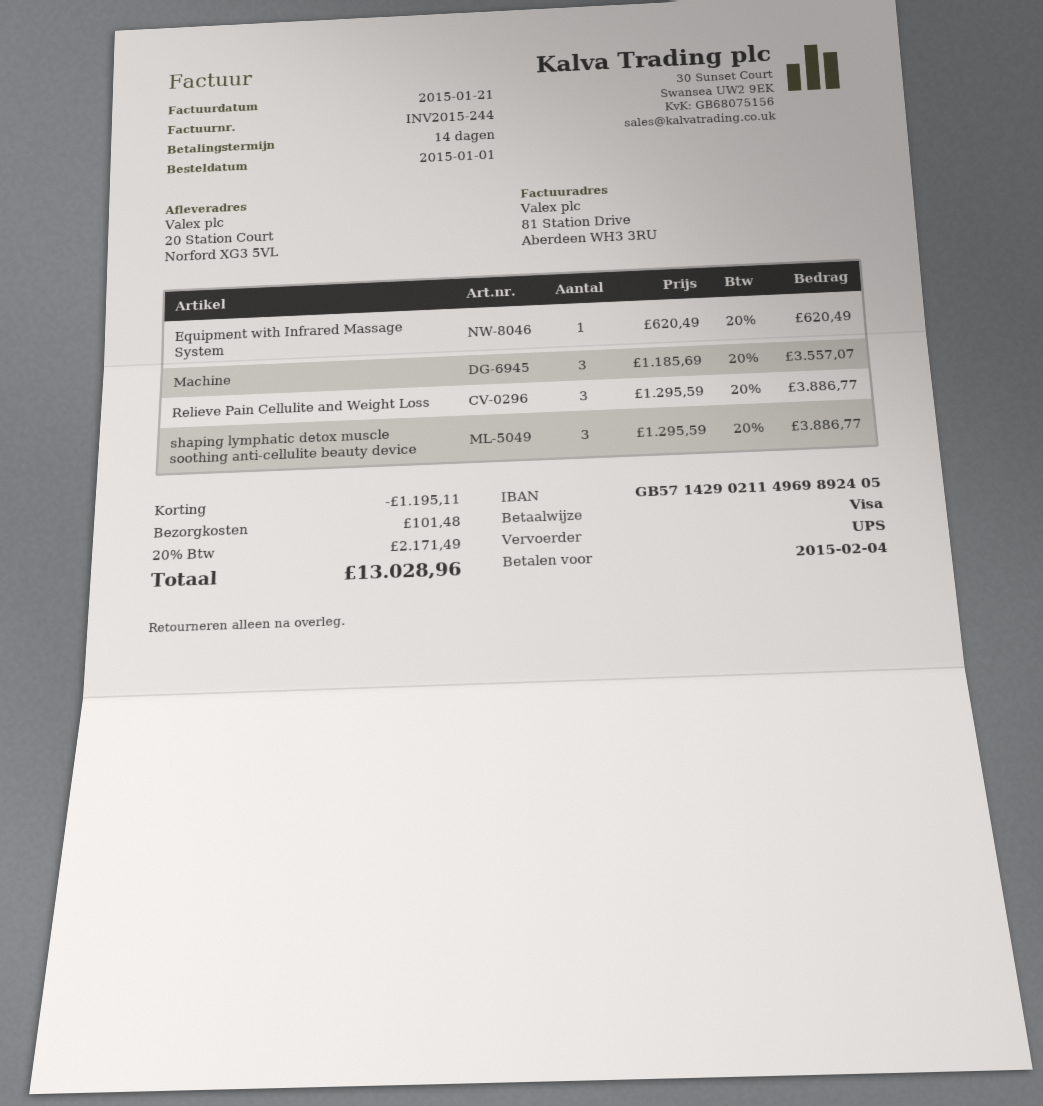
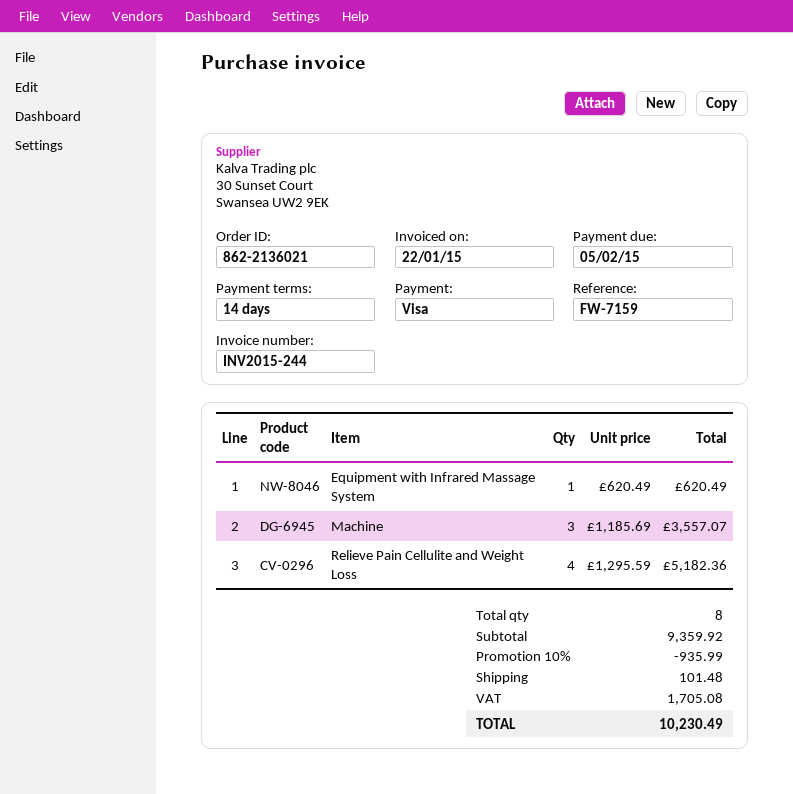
invoice date: 2015-01-21 -> 2015-01-22
due date: 2015-02-04 -> 2015-02-05
Relieve Pain Cellulite and Weight Loss: 3 x 1295.59 = 3886.77 -> 4 x 1295.59 = 5182.36
shaping lymphatic detox muscle soothing anti‑cellulite beauty device: 3 x 1295.59 = 3886.77 -> none
discount: 1195.11 -> 935.99
tax: 2171.49 -> 1705.08
total: 13028.96 -> 10230.49

